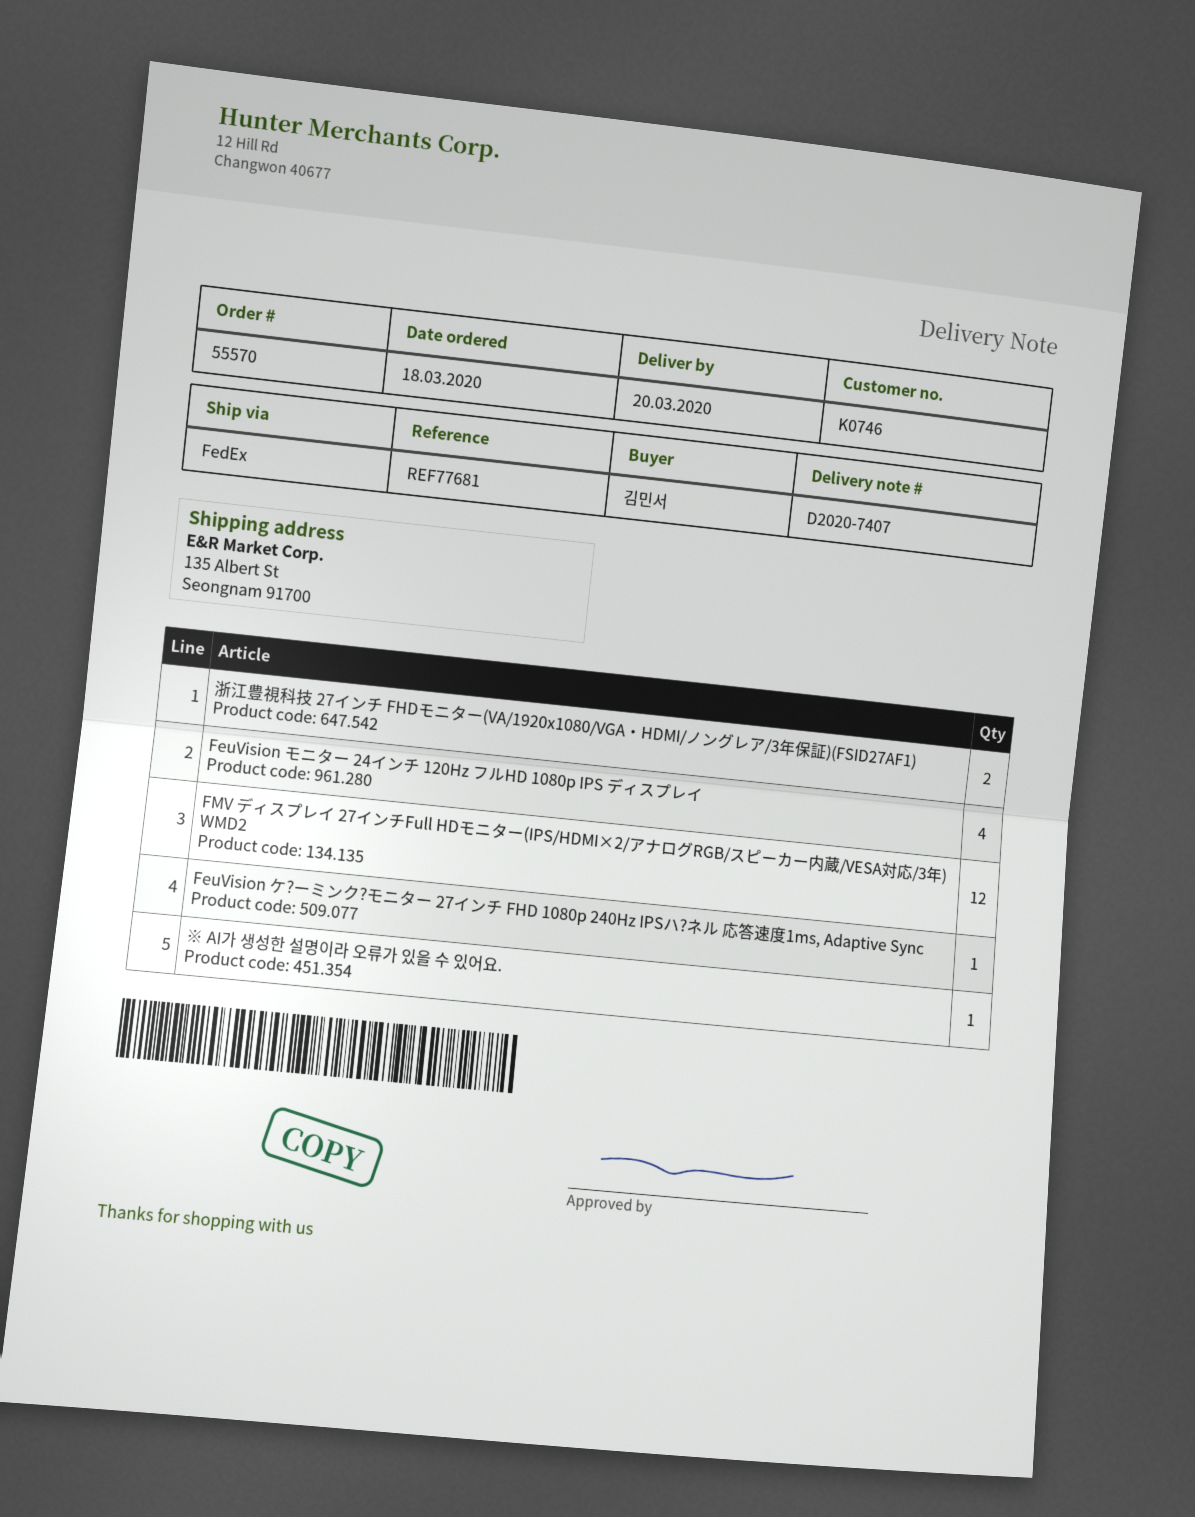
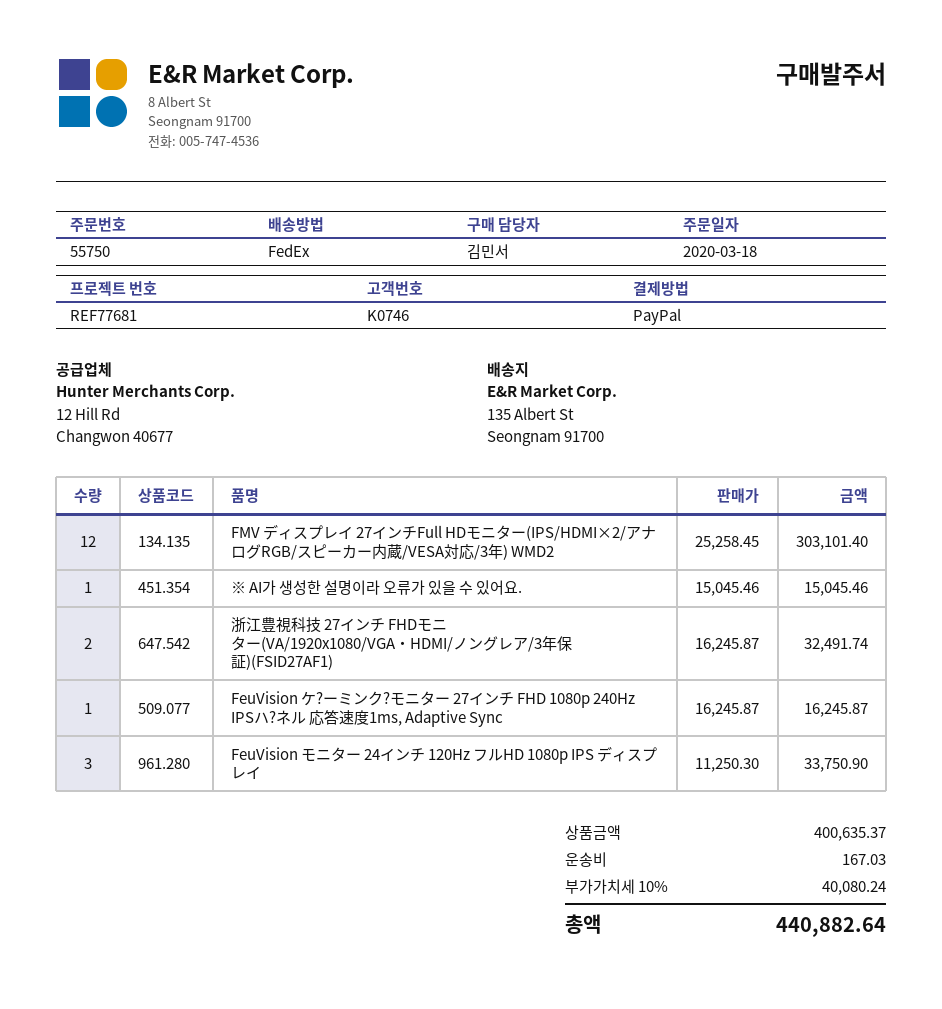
order number: 55570 -> 55750
FeuVision モニター 24インチ 120Hz フルHD 1080p IPS ディスプレイ: 4 -> 3

